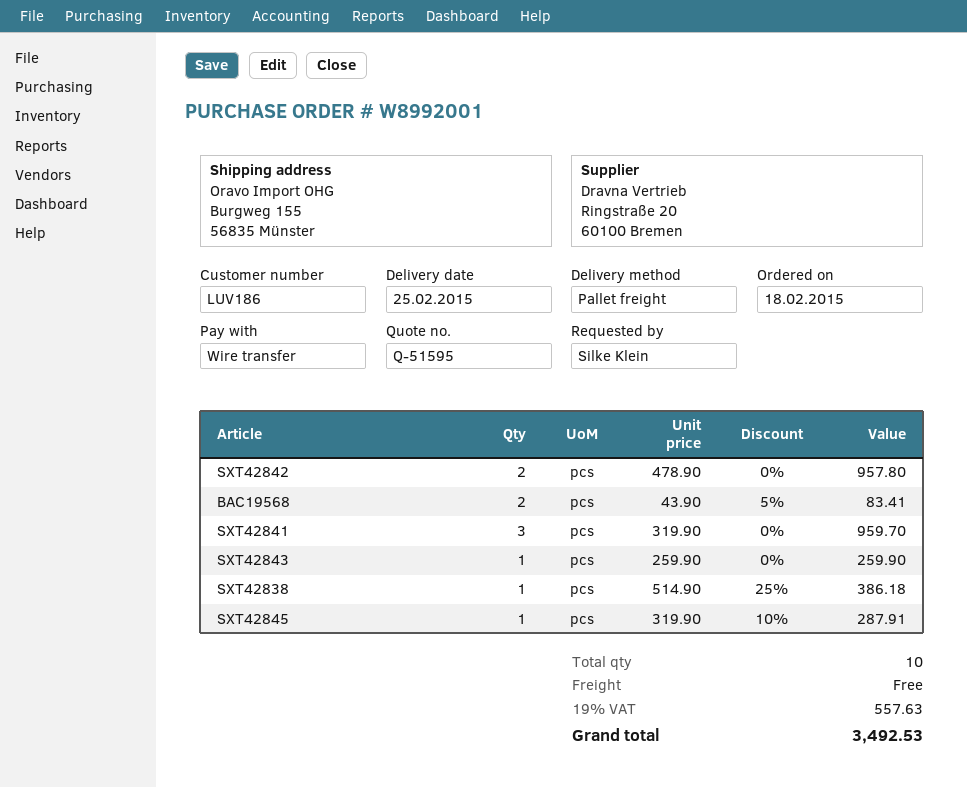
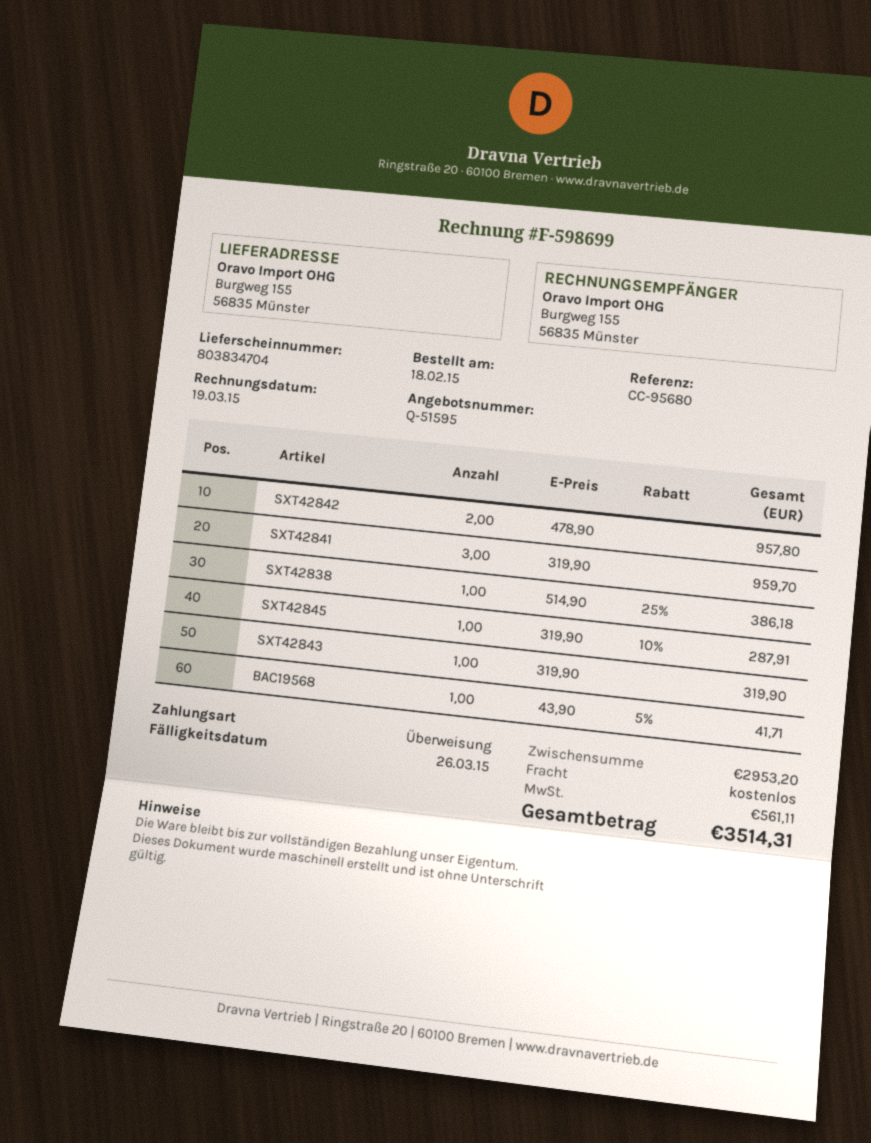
BAC19568: 2 x 43.90 - 5% = 83.41 -> 1 x 43.90 - 5% = 41.71
SXT42843: 1 x 259.90 = 259.90 -> 1 x 319.90 = 319.90
tax: 557.63 -> 561.11
total: 3492.53 -> 3514.31

